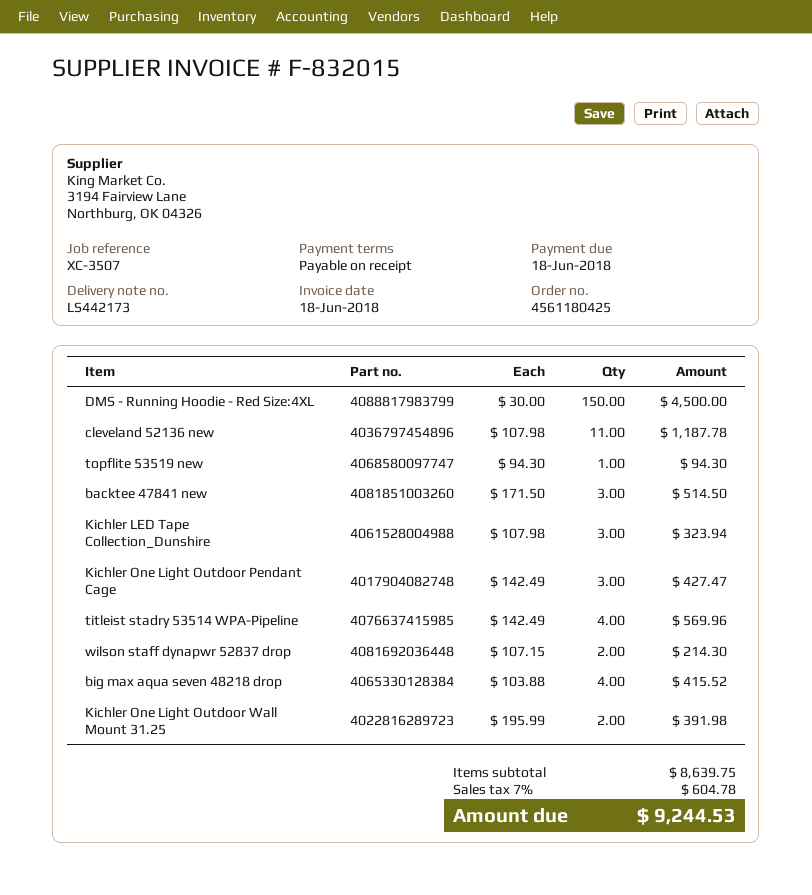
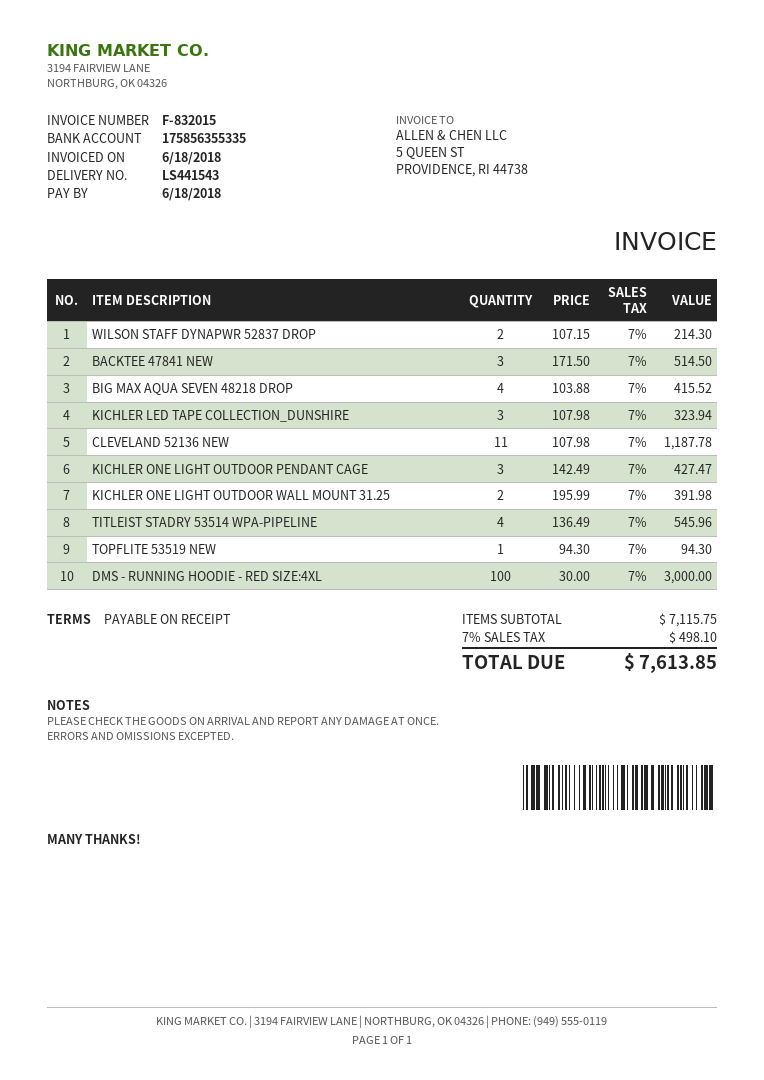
delivery note number: LS442173 -> LS441543
DMS - Running Hoodie - Red Size:4XL: 150 x 30.00 = 4500.00 -> 100 x 30.00 = 3000.00
titleist stadry 53514 WPA-Pipeline: 4 x 142.49 = 569.96 -> 4 x 136.49 = 545.96
subtotal: 8639.75 -> 7115.75
tax: 7% = 604.78 -> 7% = 498.10
total: 9244.53 -> 7613.85

